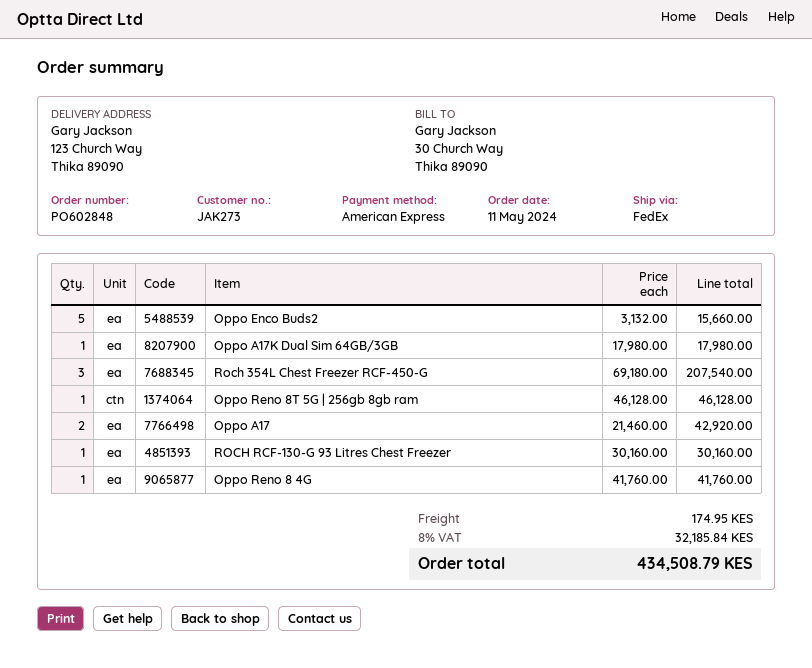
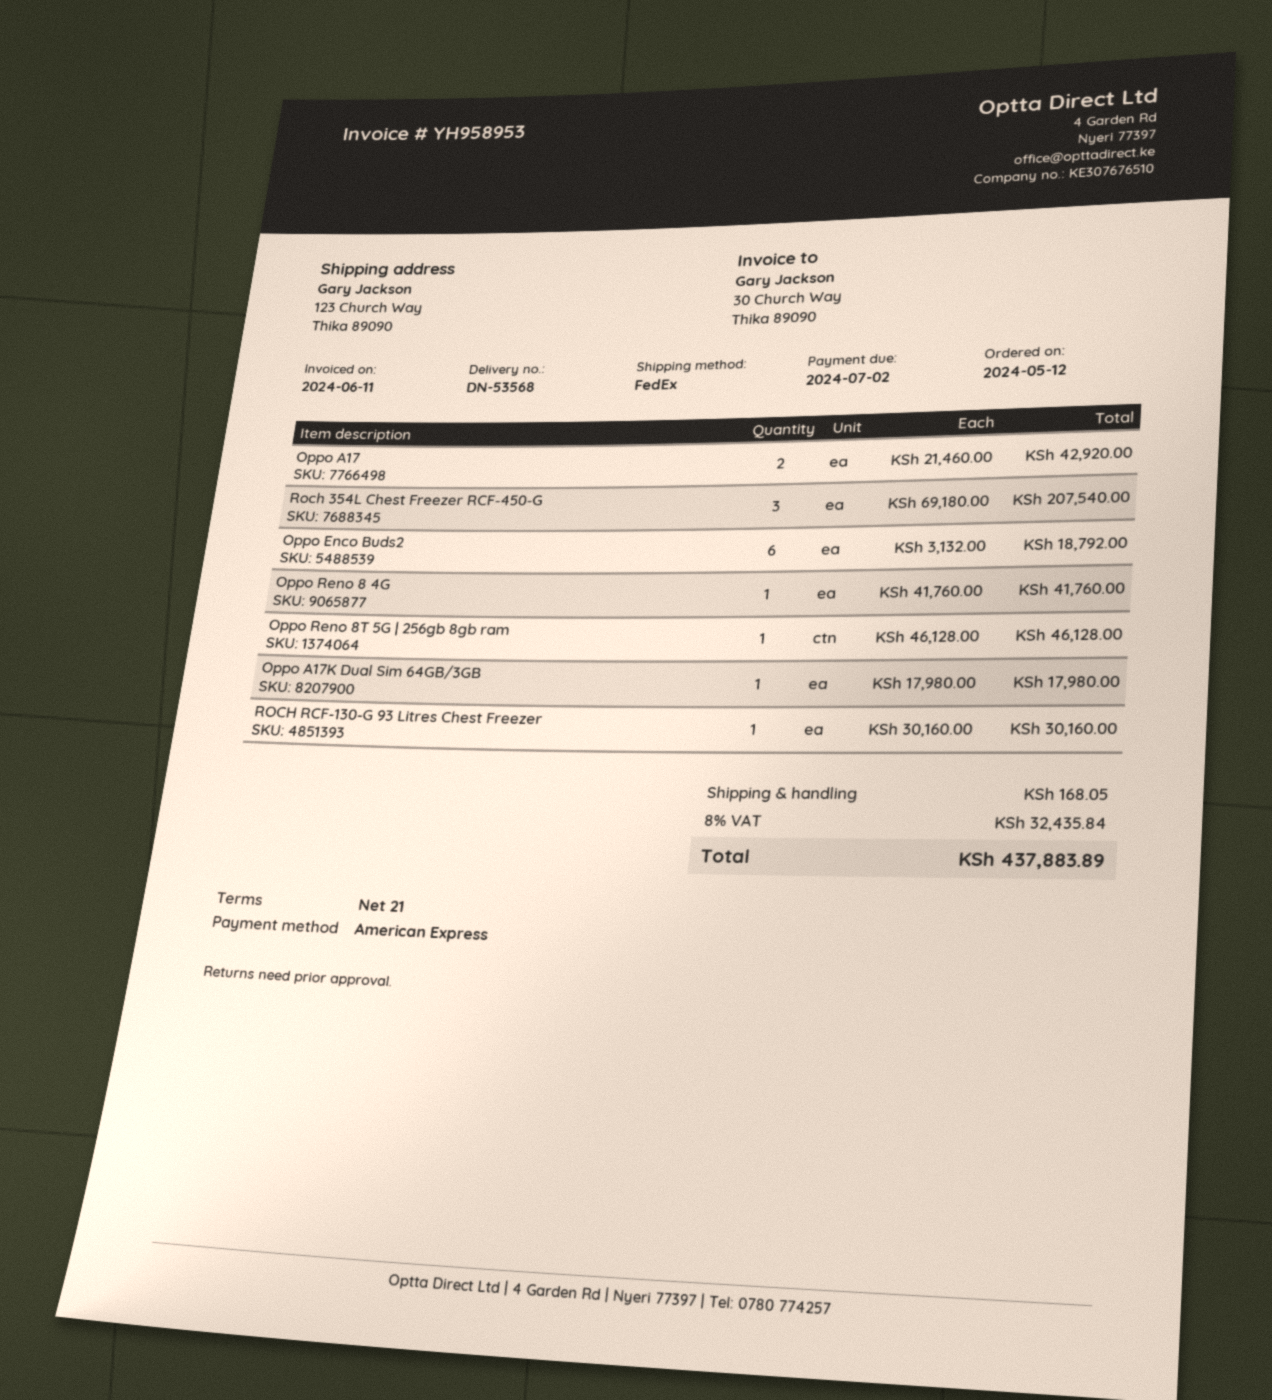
order date: 2024-05-11 -> 2024-05-12
Oppo Enco Buds2: 5 x 3132.00 = 15660.00 -> 6 x 3132.00 = 18792.00
shipping: 174.95 -> 168.05
tax: 8% = 32185.84 -> 8% = 32435.84
total: 434508.79 -> 437883.89

